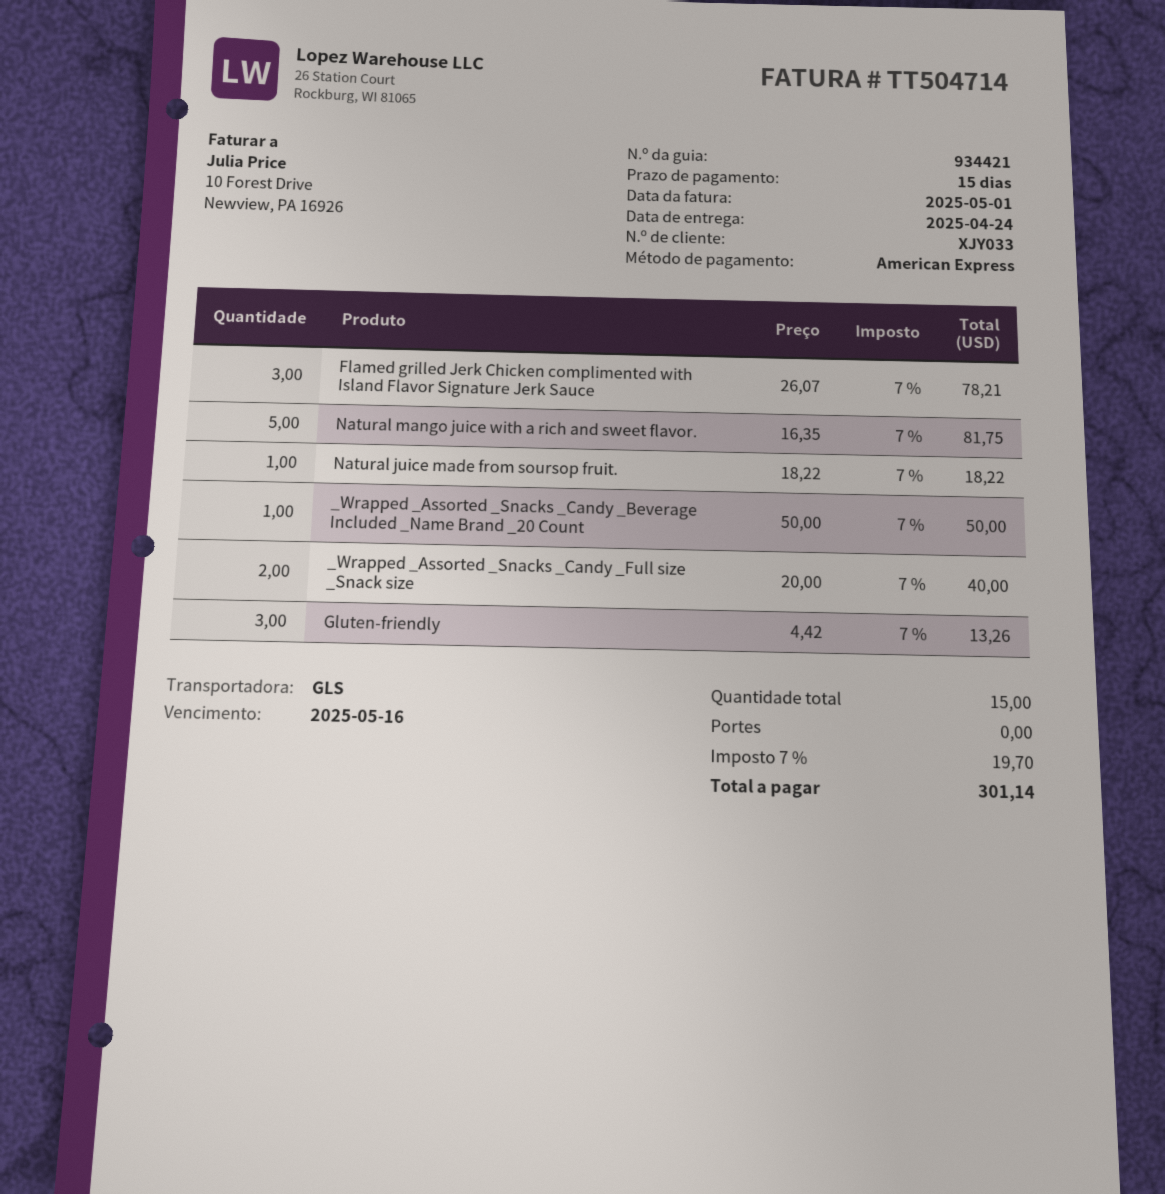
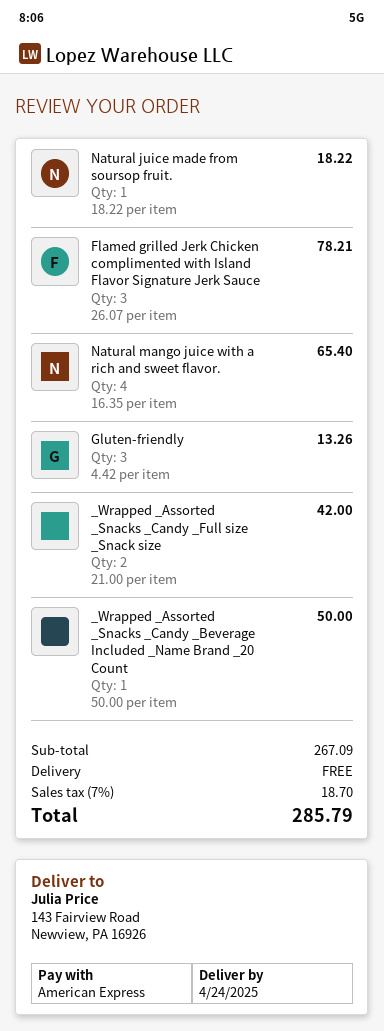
Natural mango juice with a rich and sweet flavor.: 5 x 16.35 = 81.75 -> 4 x 16.35 = 65.40
_Wrapped _Assorted _Snacks _Candy _Full size _Snack size: 2 x 20.00 = 40.00 -> 2 x 21.00 = 42.00
tax: 7% = 19.70 -> 7% = 18.70
total: 301.14 -> 285.79

